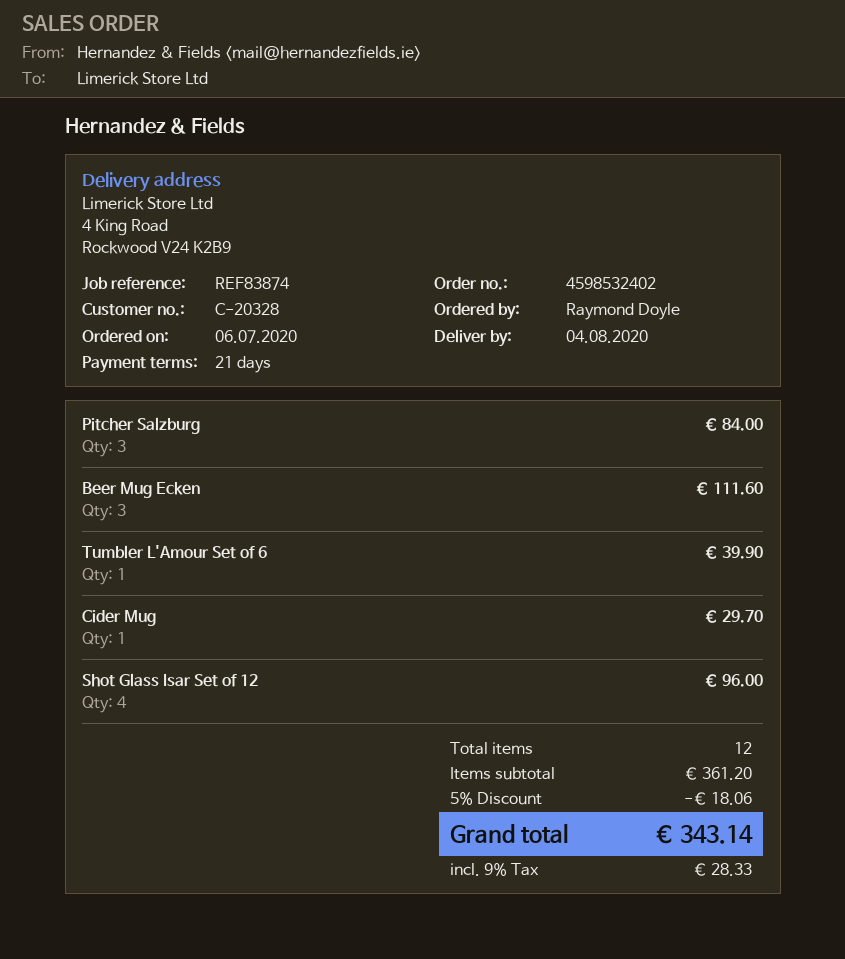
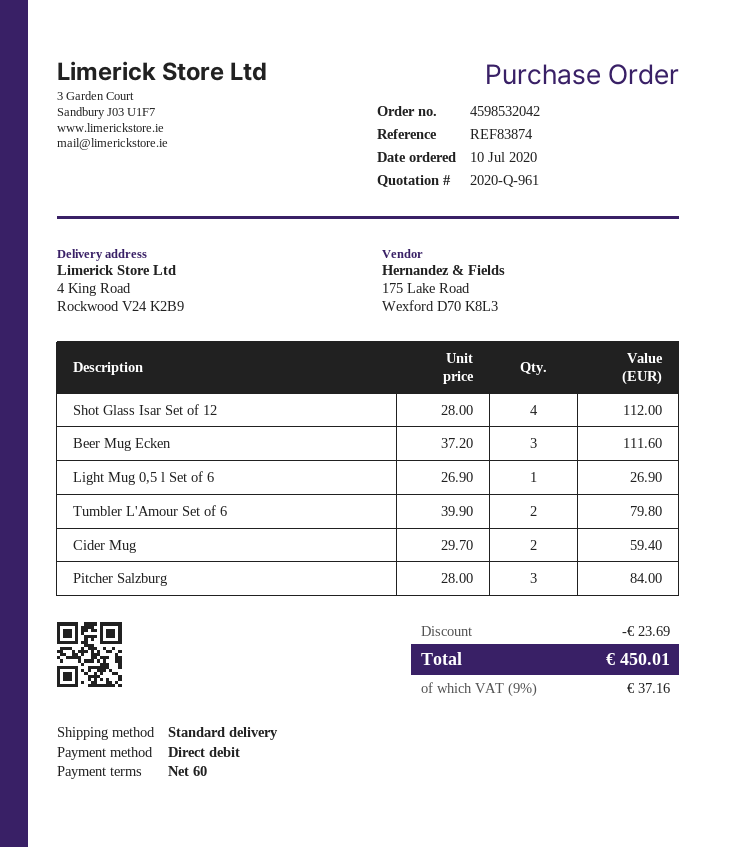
order number: 4598532402 -> 4598532042
order date: 2020-07-06 -> 2020-07-10
payment terms: 21 days -> 60 days
Tumbler L'Amour Set of 6: 1 for 39.90 -> 2 for 79.80
Cider Mug: 1 for 29.70 -> 2 for 59.40
Shot Glass Isar Set of 12: 4 for 96.00 -> 4 for 112.00
Light Mug 0,5 l Set of 6: none -> 1 for 26.90
discount: 18.06 -> 23.69
tax: 9% = 28.33 -> 9% = 37.16
total: 343.14 -> 450.01

